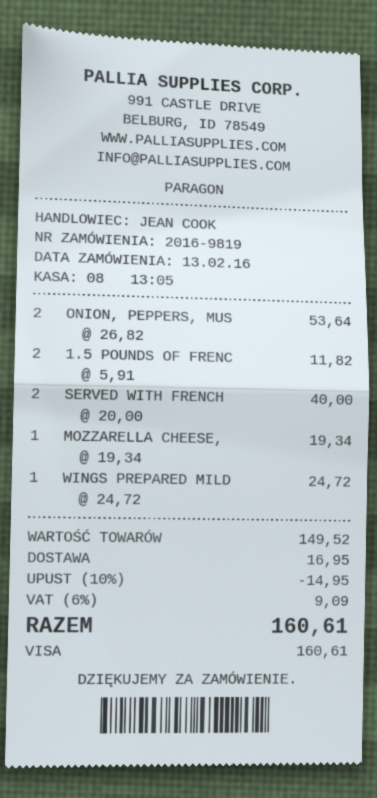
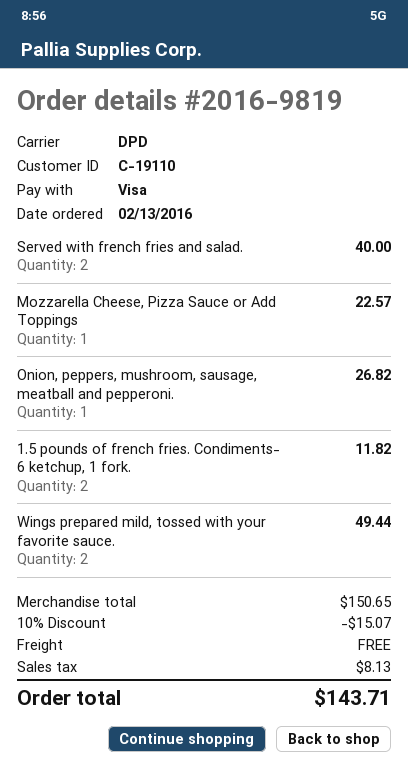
ONION, PEPPERS, MUS: 2 for 53.64 -> 1 for 26.82
MOZZARELLA CHEESE,: 1 for 19.34 -> 1 for 22.57
WINGS PREPARED MILD: 1 for 24.72 -> 2 for 49.44
subtotal: 149.52 -> 150.65
discount: 10% = 14.95 -> 10% = 15.07
shipping: 16.95 -> 0.00
tax: 9.09 -> 8.13
total: 160.61 -> 143.71

